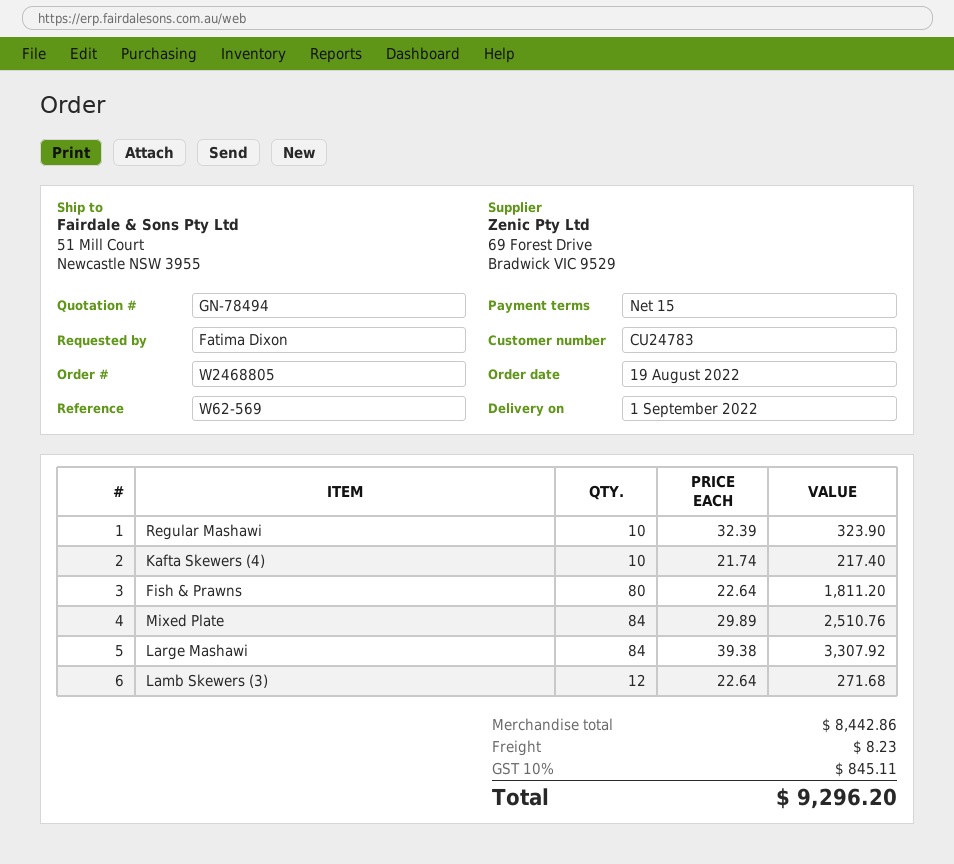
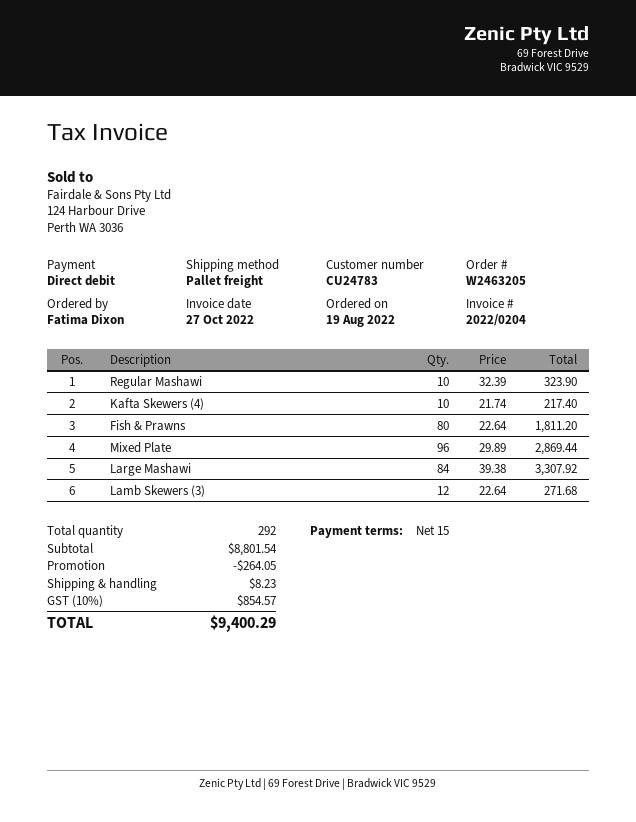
order number: W2468805 -> W2463205
Mixed Plate: 84 x 29.89 = 2510.76 -> 96 x 29.89 = 2869.44
subtotal: 8442.86 -> 8801.54
discount: none -> 264.05
tax: 10% = 845.11 -> 10% = 854.57
total: 9296.20 -> 9400.29

